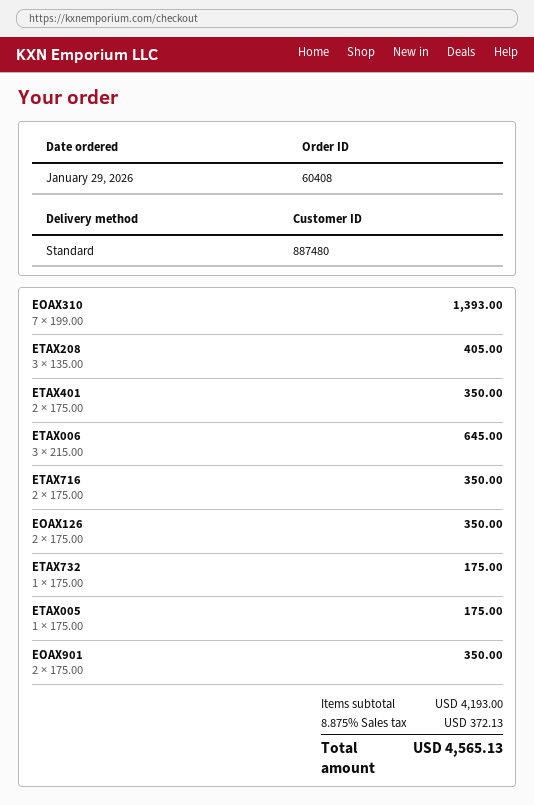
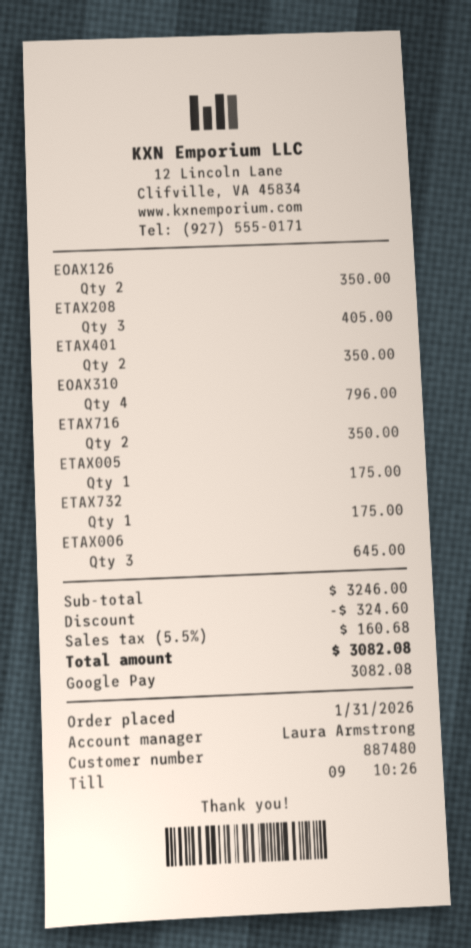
order date: 2026-01-29 -> 2026-01-31
EOAX310: 7 for 1393.00 -> 4 for 796.00
EOAX901: 2 for 350.00 -> none
subtotal: 4193.00 -> 3246.00
discount: none -> 324.60
tax: 8.875% = 372.13 -> 5.5% = 160.68
total: 4565.13 -> 3082.08

